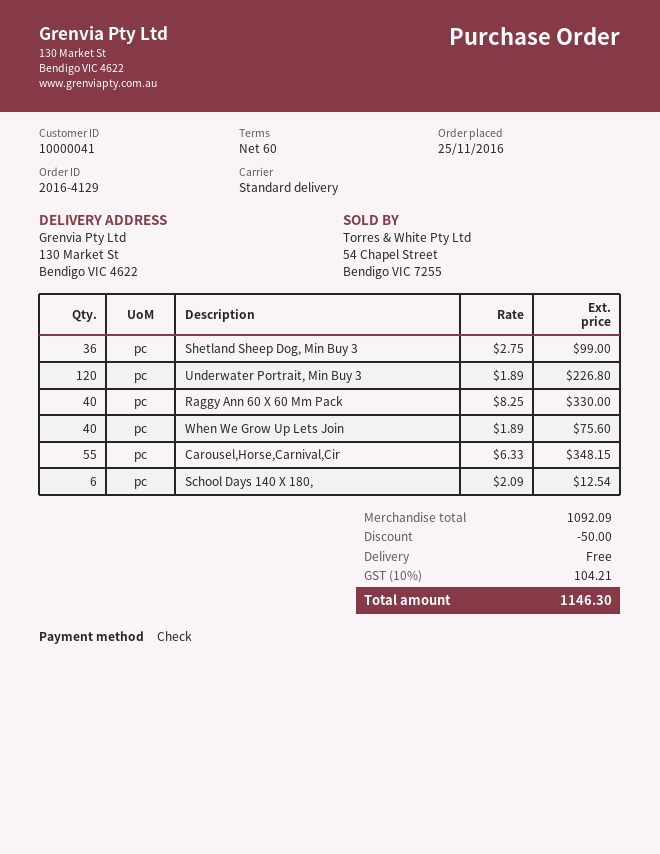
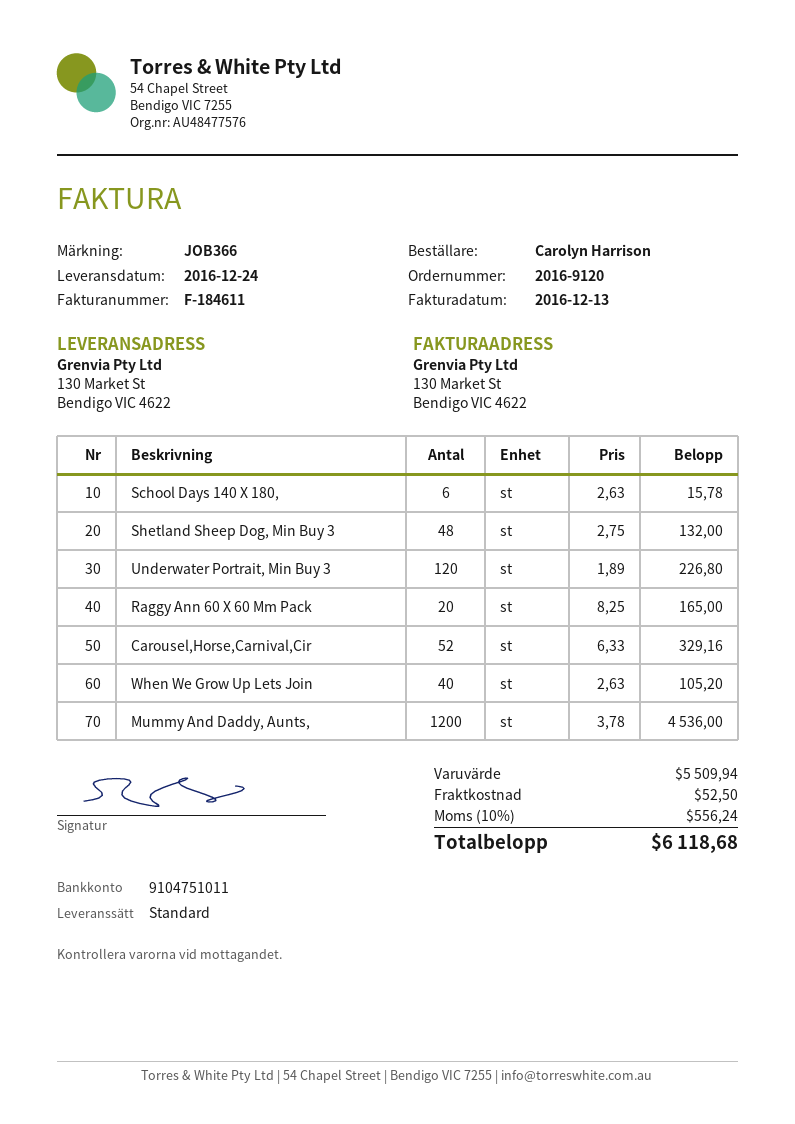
order number: 2016-4129 -> 2016-9120
Shetland Sheep Dog, Min Buy 3: 36 x 2.75 = 99.00 -> 48 x 2.75 = 132.00
Raggy Ann 60 X 60 Mm Pack: 40 x 8.25 = 330.00 -> 20 x 8.25 = 165.00
When We Grow Up Lets Join: 40 x 1.89 = 75.60 -> 40 x 2.63 = 105.20
Carousel,Horse,Carnival,Cir: 55 x 6.33 = 348.15 -> 52 x 6.33 = 329.16
School Days 140 X 180,: 6 x 2.09 = 12.54 -> 6 x 2.63 = 15.78
Mummy And Daddy, Aunts,: none -> 1200 x 3.78 = 4536.00
subtotal: 1092.09 -> 5509.94
discount: 50.00 -> none
shipping: 0.00 -> 52.50
tax: 10% = 104.21 -> 10% = 556.24
total: 1146.30 -> 6118.68

